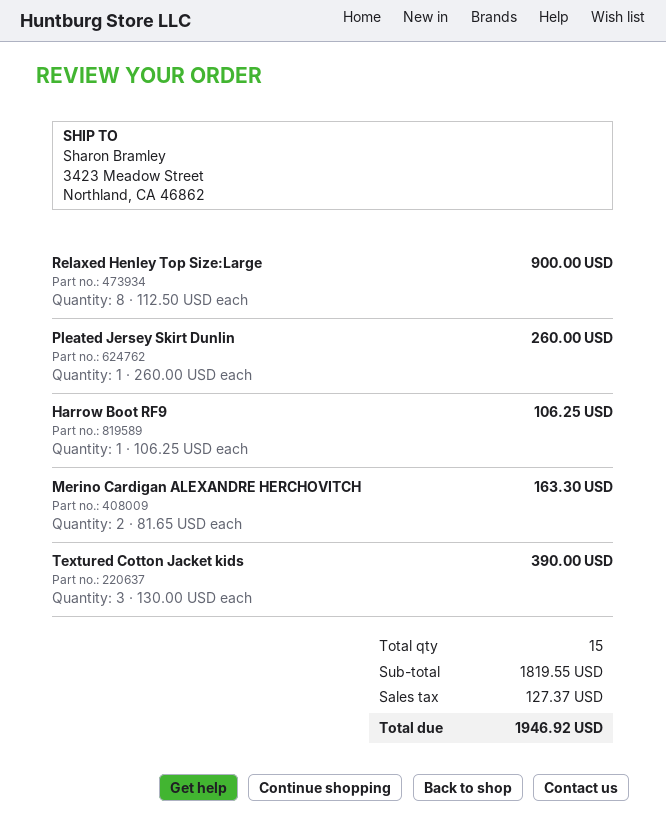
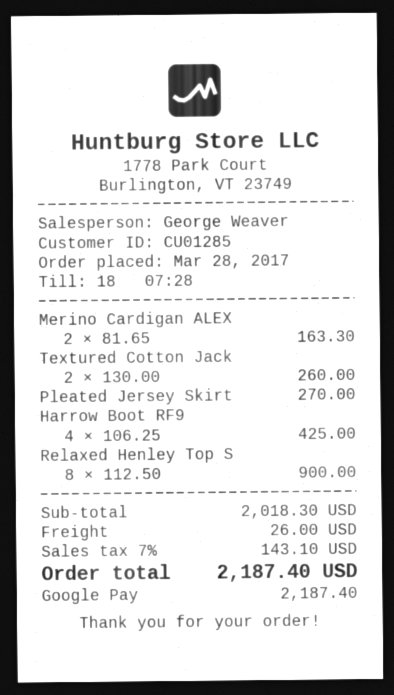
Pleated Jersey Skirt Dunlin: 1 x 260.00 = 260.00 -> 1 x 270.00 = 270.00
Harrow Boot RF9: 1 x 106.25 = 106.25 -> 4 x 106.25 = 425.00
Textured Cotton Jacket kids: 3 x 130.00 = 390.00 -> 2 x 130.00 = 260.00
subtotal: 1819.55 -> 2018.30
shipping: none -> 26.00
tax: 127.37 -> 143.10
total: 1946.92 -> 2187.40

